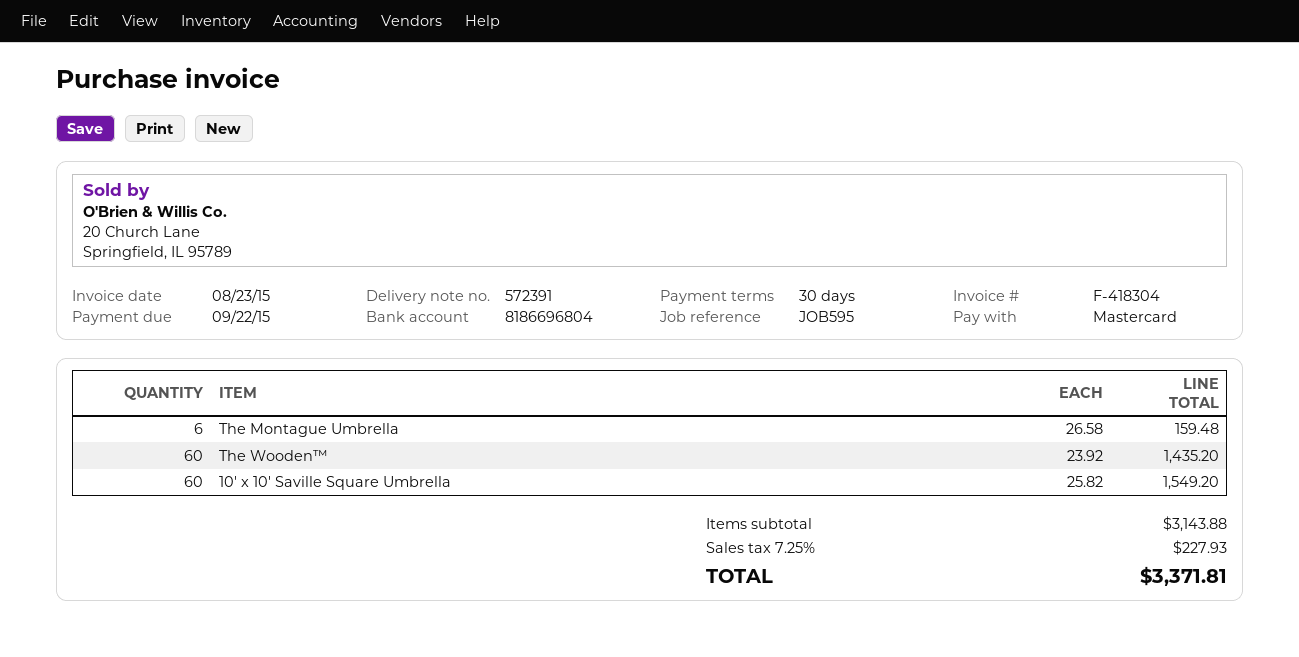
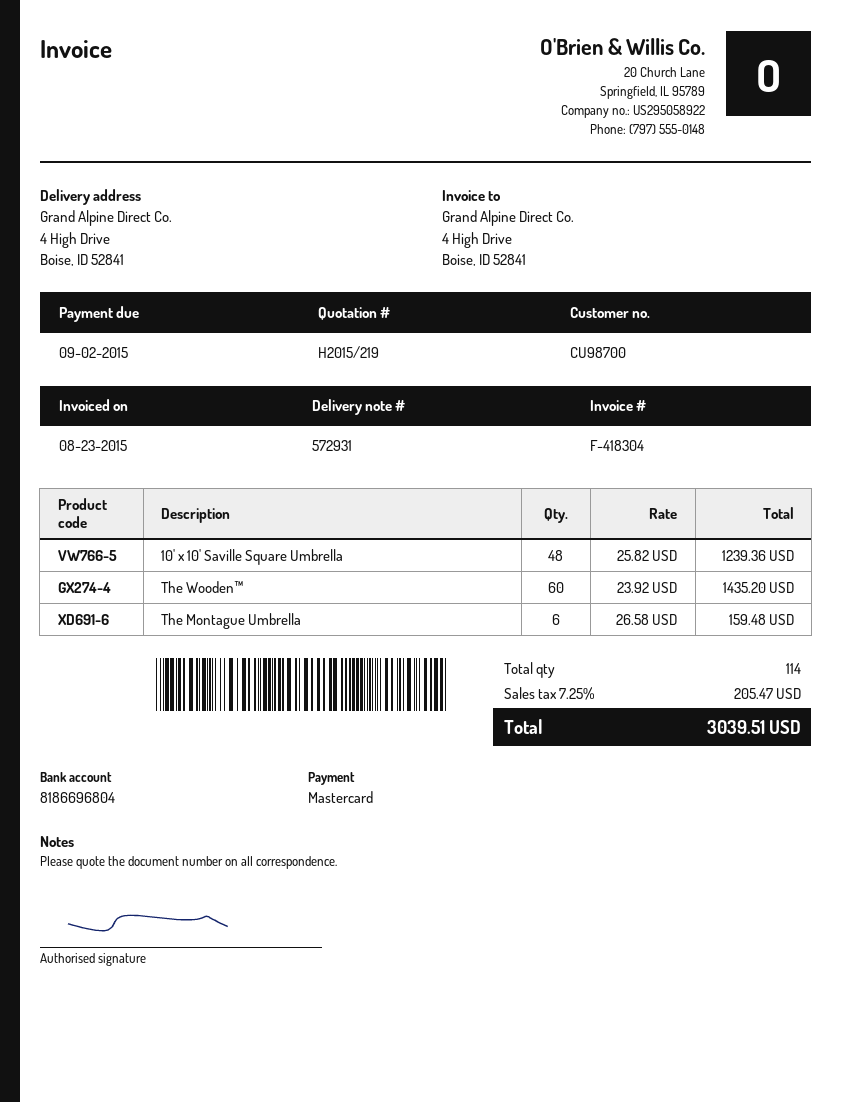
delivery note number: 572391 -> 572931
due date: 2015-09-22 -> 2015-09-02
10' x 10' Saville Square Umbrella: 60 x 25.82 = 1549.20 -> 48 x 25.82 = 1239.36
tax: 7.25% = 227.93 -> 7.25% = 205.47
total: 3371.81 -> 3039.51

